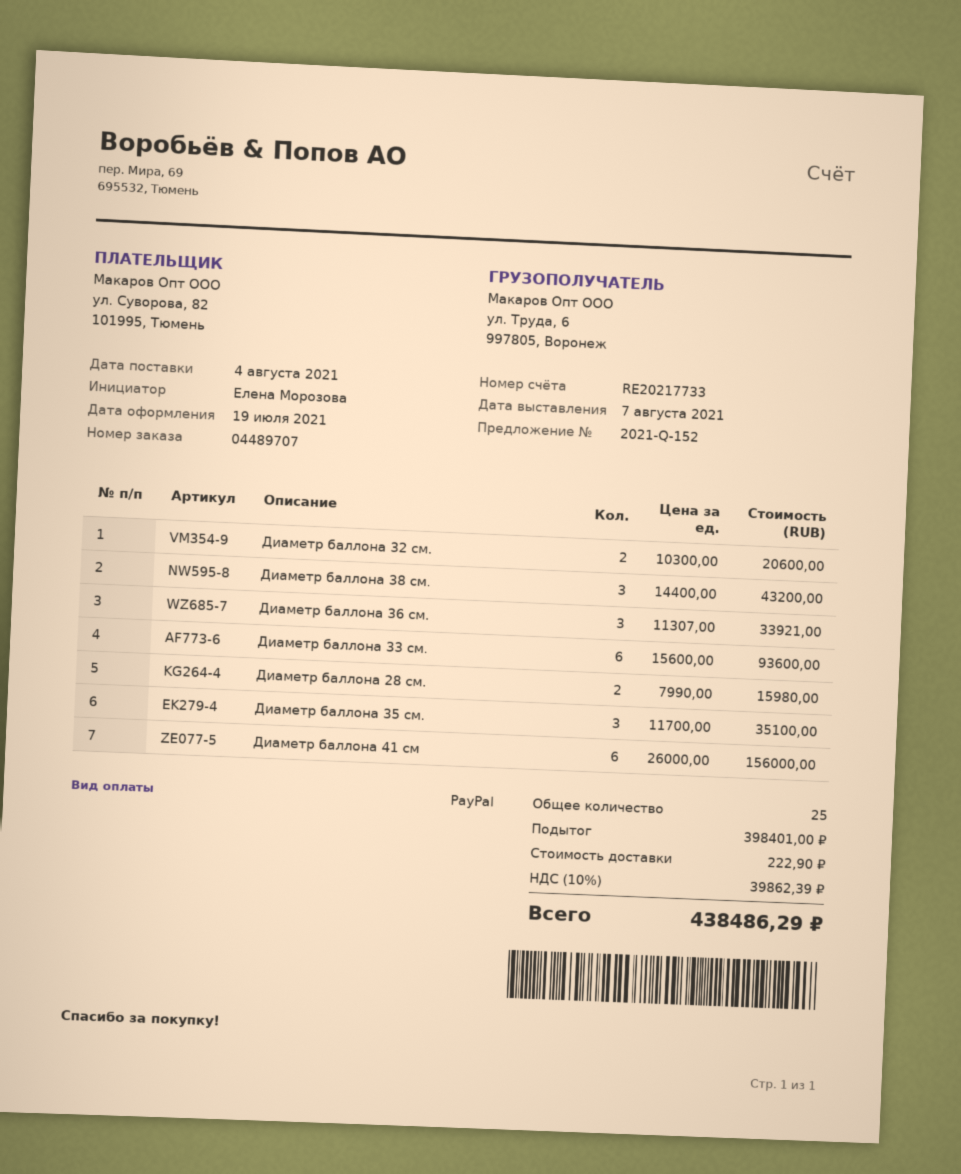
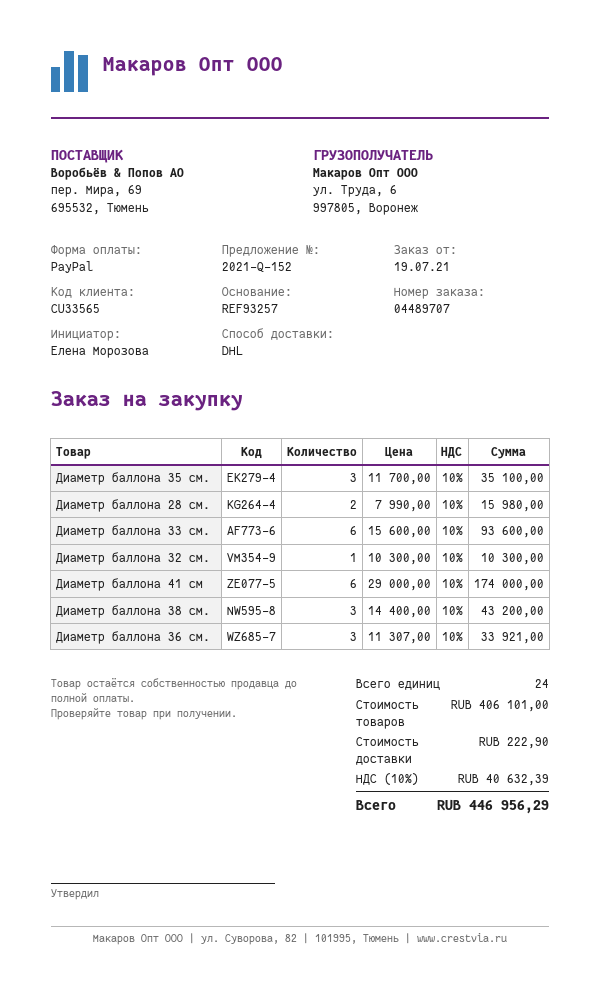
Диаметр баллона 32 см.: 2 x 10300.00 = 20600.00 -> 1 x 10300.00 = 10300.00
Диаметр баллона 41 см: 6 x 26000.00 = 156000.00 -> 6 x 29000.00 = 174000.00
total quantity: 25 -> 24
subtotal: 398401.00 -> 406101.00
tax: 10% = 39862.39 -> 10% = 40632.39
total: 438486.29 -> 446956.29

